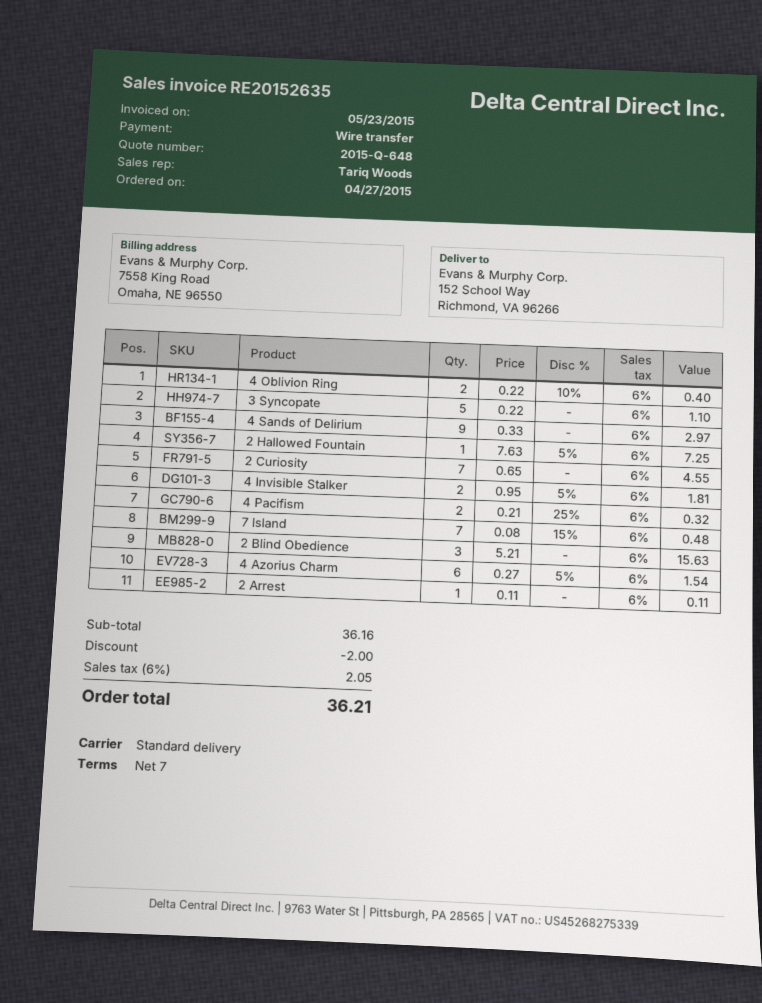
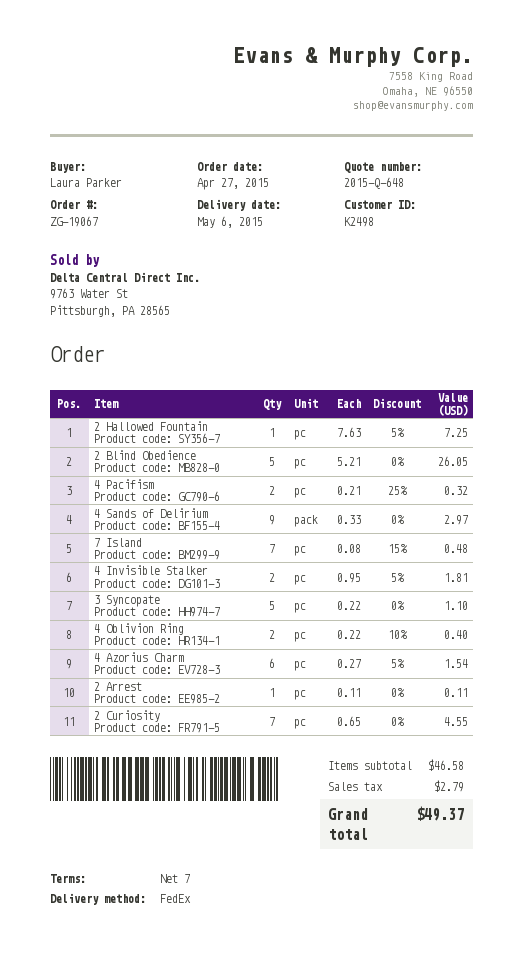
shipping method: standard -> FedEx
2 Blind Obedience: 3 x 5.21 = 15.63 -> 5 x 5.21 = 26.05
subtotal: 36.16 -> 46.58
discount: 2.00 -> none
tax: 2.05 -> 2.79
total: 36.21 -> 49.37

